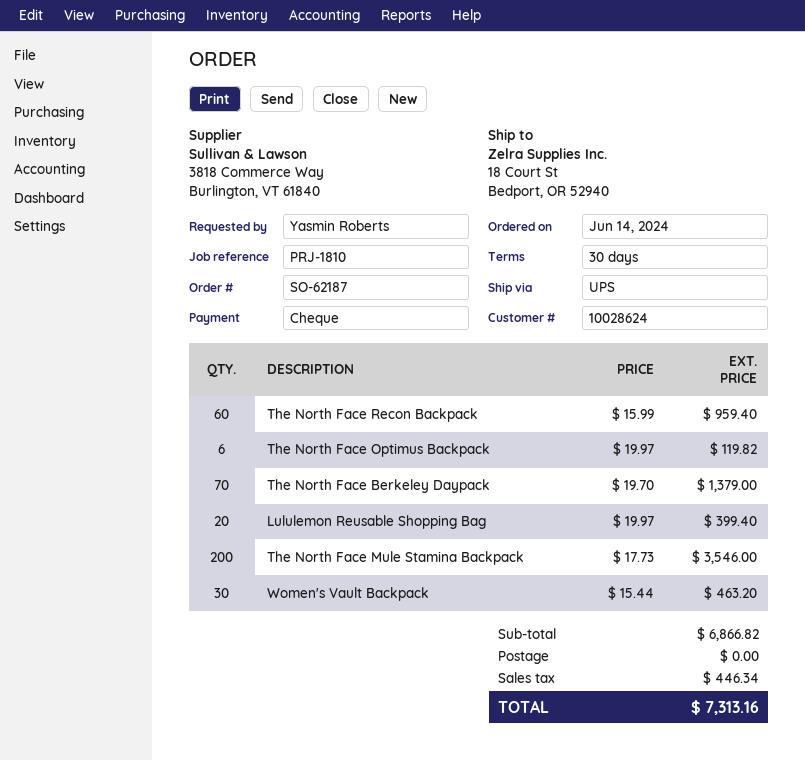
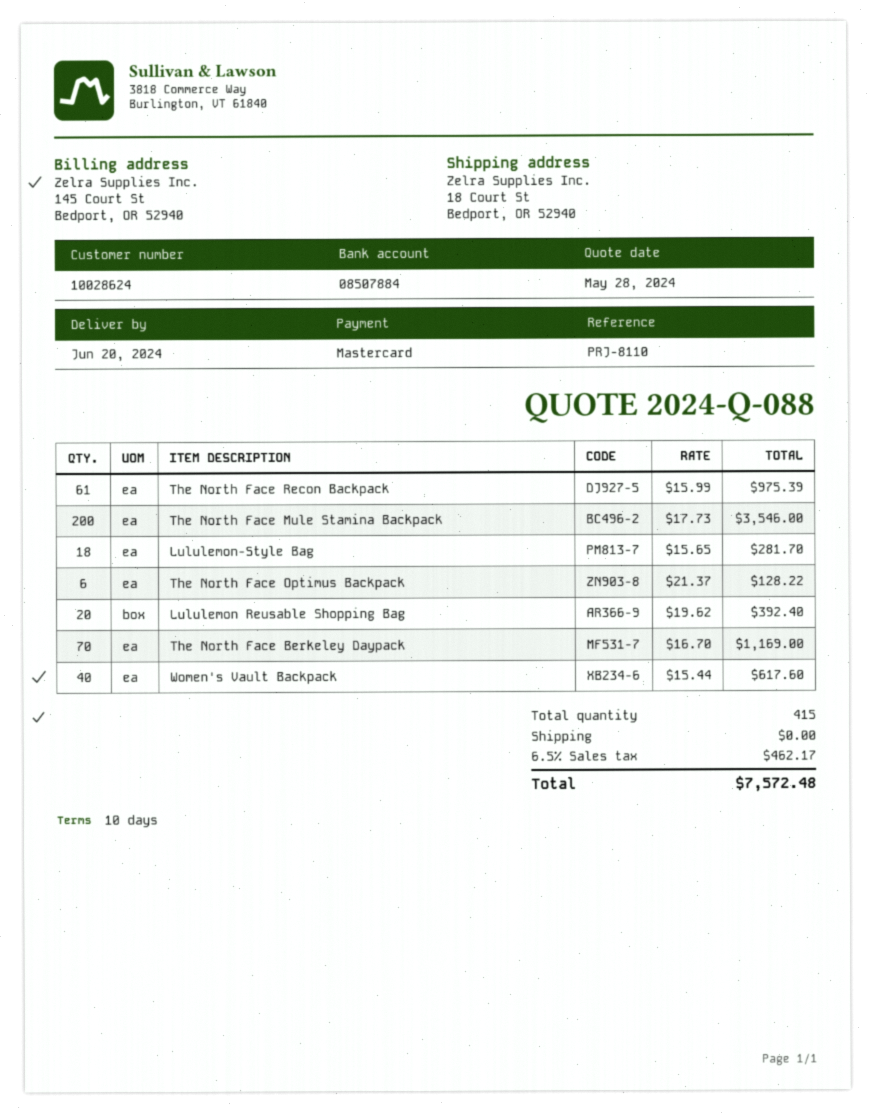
payment terms: 30 days -> 10 days
reference: PRJ-1810 -> PRJ-8110
payment method: cheque -> Mastercard
The North Face Recon Backpack: 60 x 15.99 = 959.40 -> 61 x 15.99 = 975.39
The North Face Optimus Backpack: 6 x 19.97 = 119.82 -> 6 x 21.37 = 128.22
The North Face Berkeley Daypack: 70 x 19.70 = 1379.00 -> 70 x 16.70 = 1169.00
Lululemon Reusable Shopping Bag: 20 x 19.97 = 399.40 -> 20 x 19.62 = 392.40
Women's Vault Backpack: 30 x 15.44 = 463.20 -> 40 x 15.44 = 617.60
Lululemon-Style Bag: none -> 18 x 15.65 = 281.70
tax: 446.34 -> 462.17
total: 7313.16 -> 7572.48

